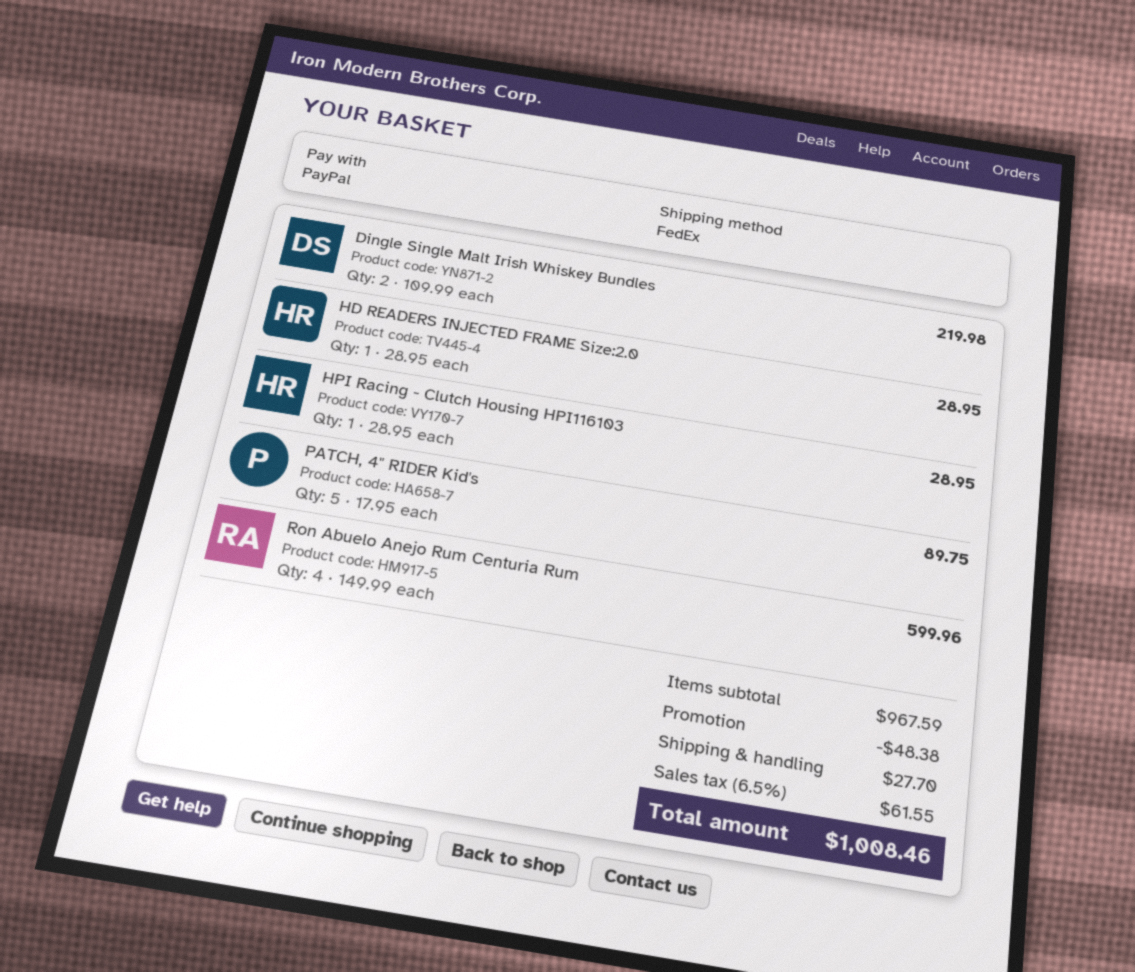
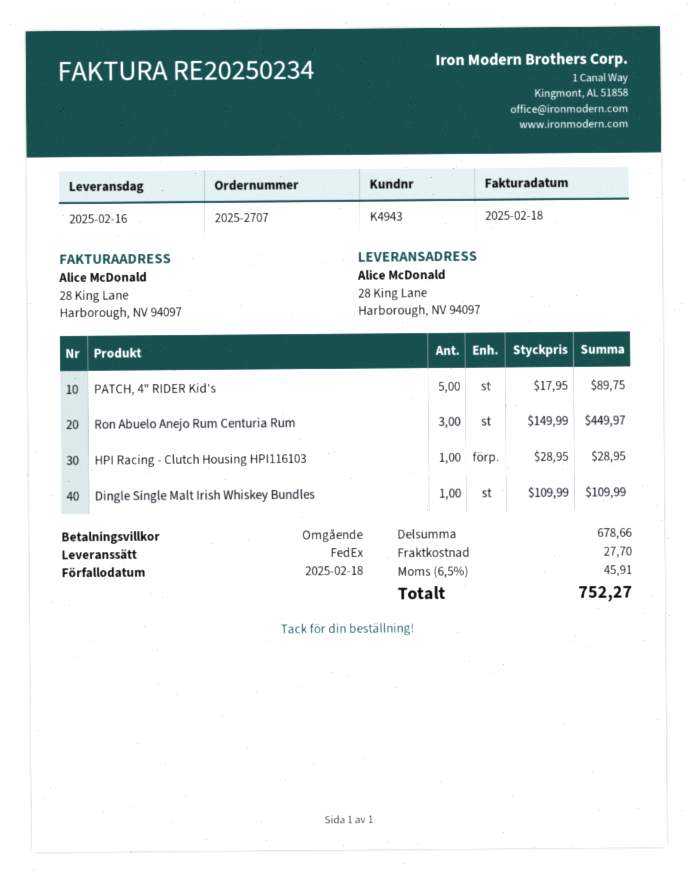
Dingle Single Malt Irish Whiskey Bundles: 2 x 109.99 = 219.98 -> 1 x 109.99 = 109.99
HD READERS INJECTED FRAME Size:2.0: 1 x 28.95 = 28.95 -> none
Ron Abuelo Anejo Rum Centuria Rum: 4 x 149.99 = 599.96 -> 3 x 149.99 = 449.97
subtotal: 967.59 -> 678.66
discount: 48.38 -> none
tax: 6.5% = 61.55 -> 6.5% = 45.91
total: 1008.46 -> 752.27

